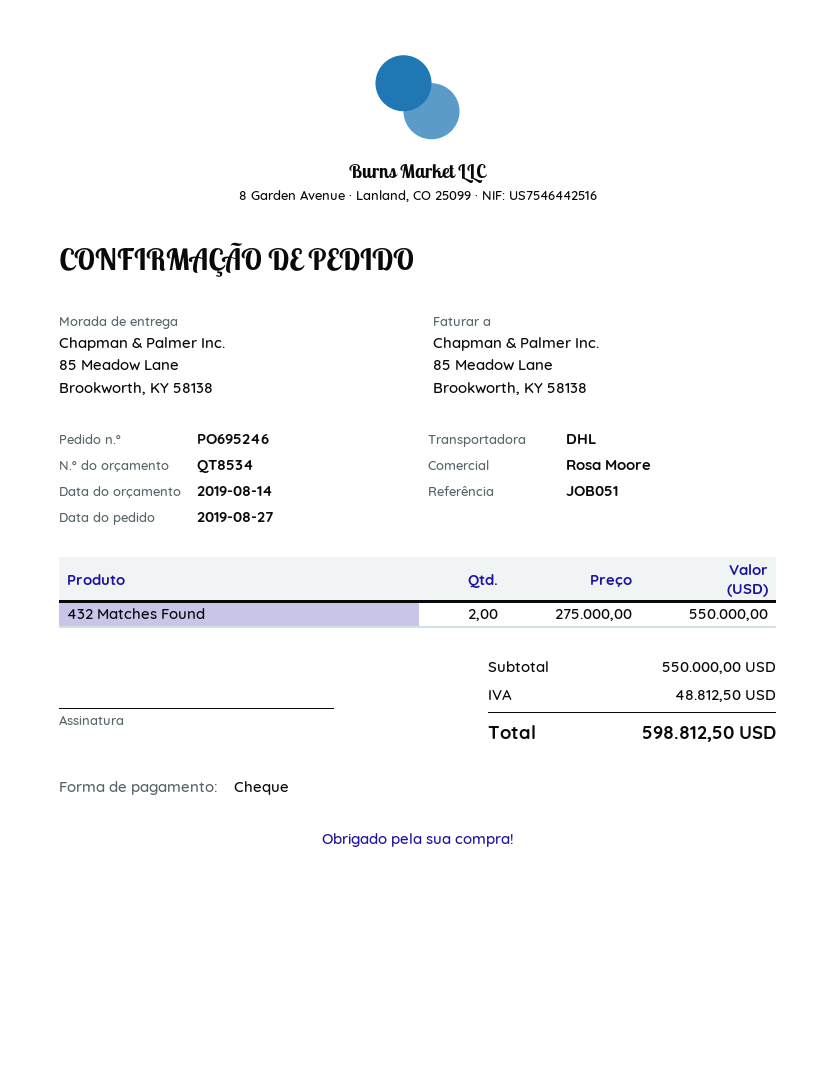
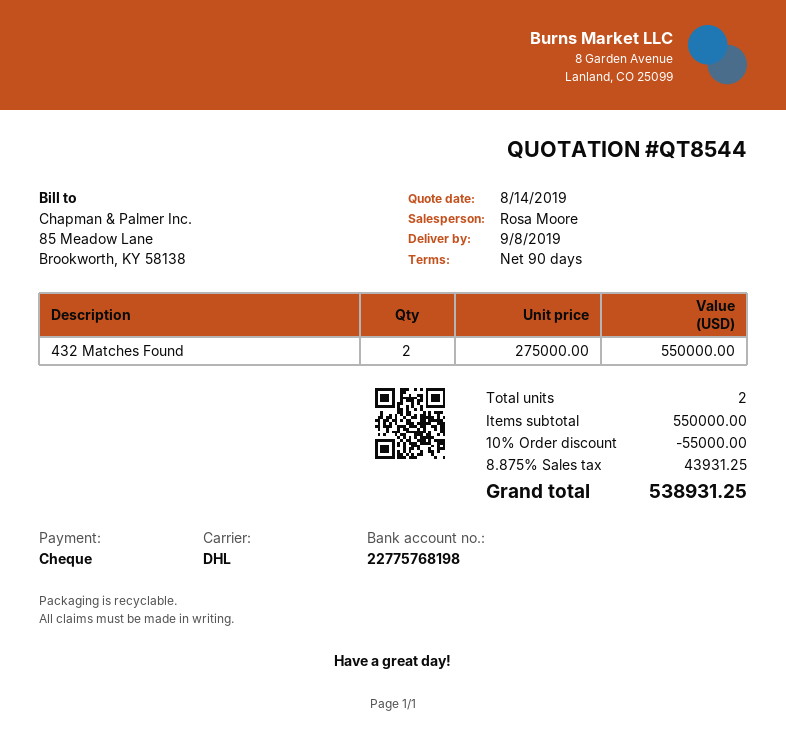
quote number: QT8534 -> QT8544
discount: none -> 10% = 55000.00
tax: 48812.50 -> 43931.25
total: 598812.50 -> 538931.25

